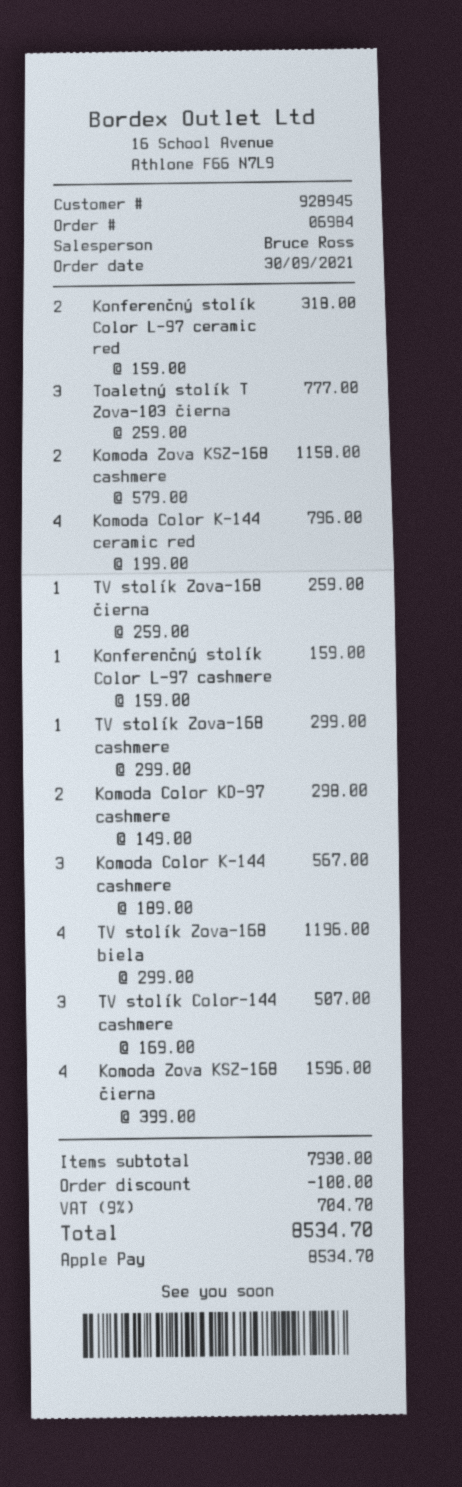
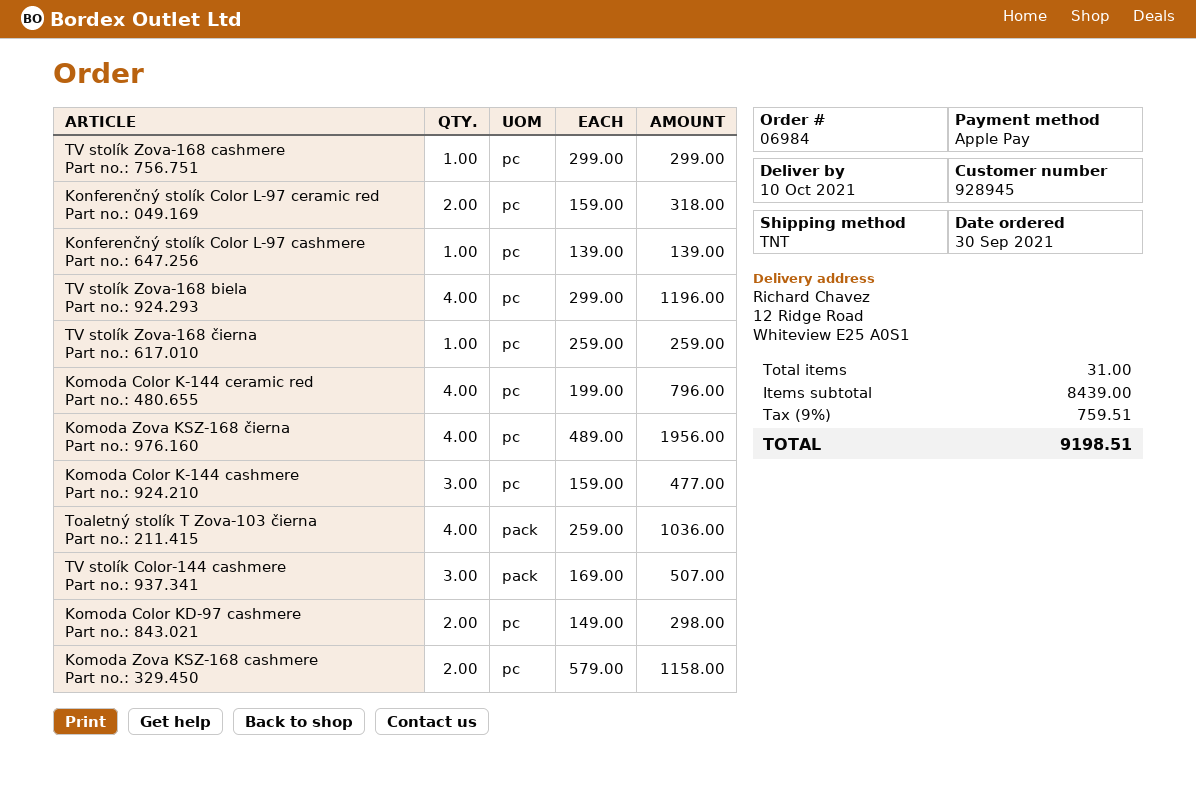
Toaletný stolík T Zova-103 čierna: 3 x 259.00 = 777.00 -> 4 x 259.00 = 1036.00
Konferenčný stolík Color L-97 cashmere: 1 x 159.00 = 159.00 -> 1 x 139.00 = 139.00
Komoda Color K-144 cashmere: 3 x 189.00 = 567.00 -> 3 x 159.00 = 477.00
Komoda Zova KSZ-168 čierna: 4 x 399.00 = 1596.00 -> 4 x 489.00 = 1956.00
subtotal: 7930.00 -> 8439.00
discount: 100.00 -> none
tax: 9% = 704.70 -> 9% = 759.51
total: 8534.70 -> 9198.51

